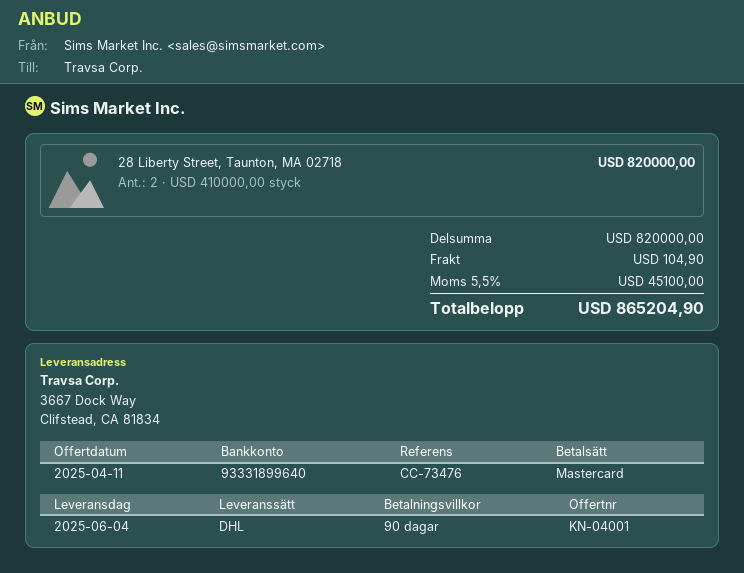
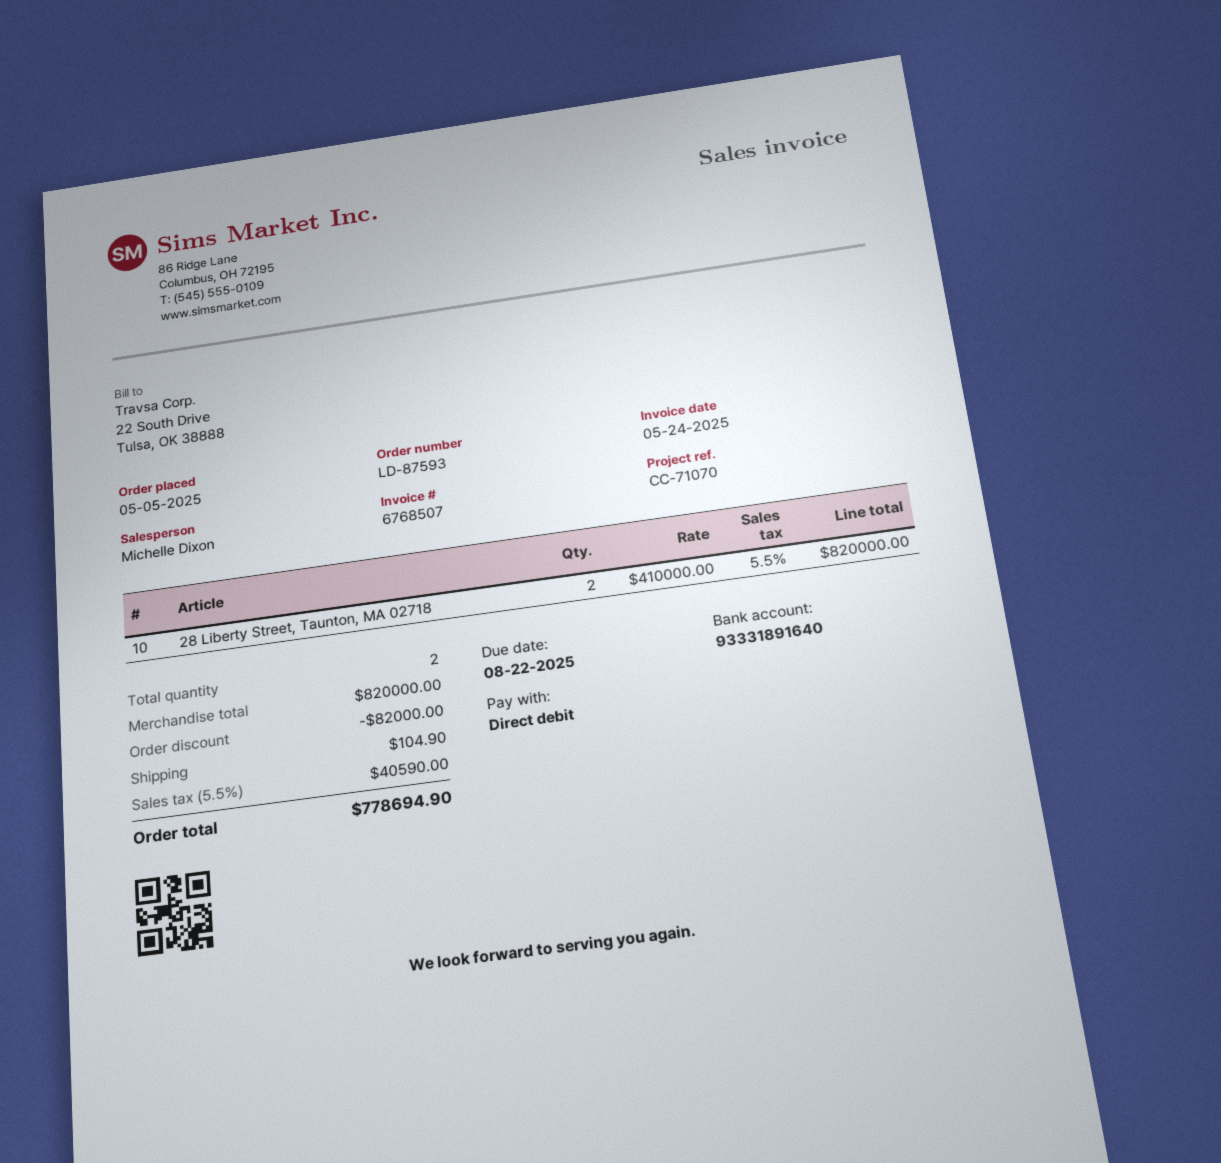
reference: CC-73476 -> CC-71070
payment method: Mastercard -> direct debit
bank account: 93331899640 -> 93331891640
discount: none -> 82000.00
tax: 5.5% = 45100.00 -> 5.5% = 40590.00
total: 865204.90 -> 778694.90

